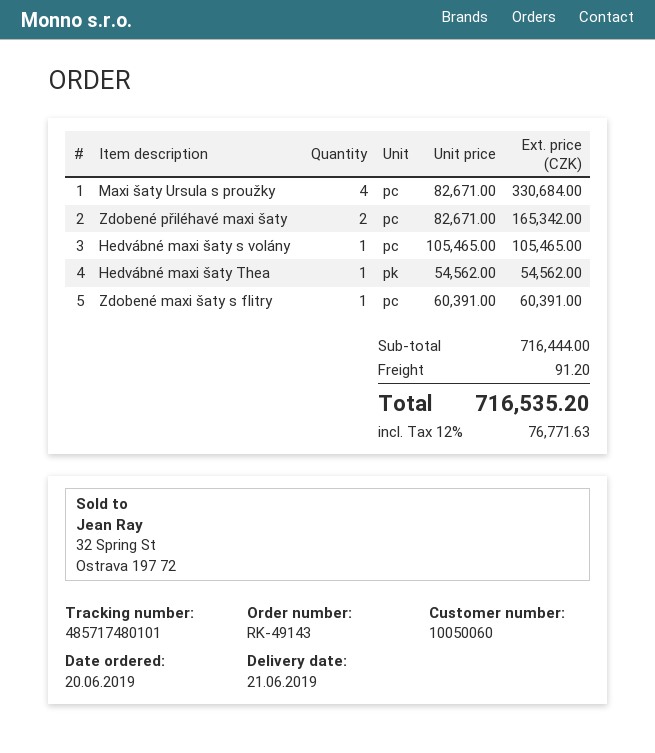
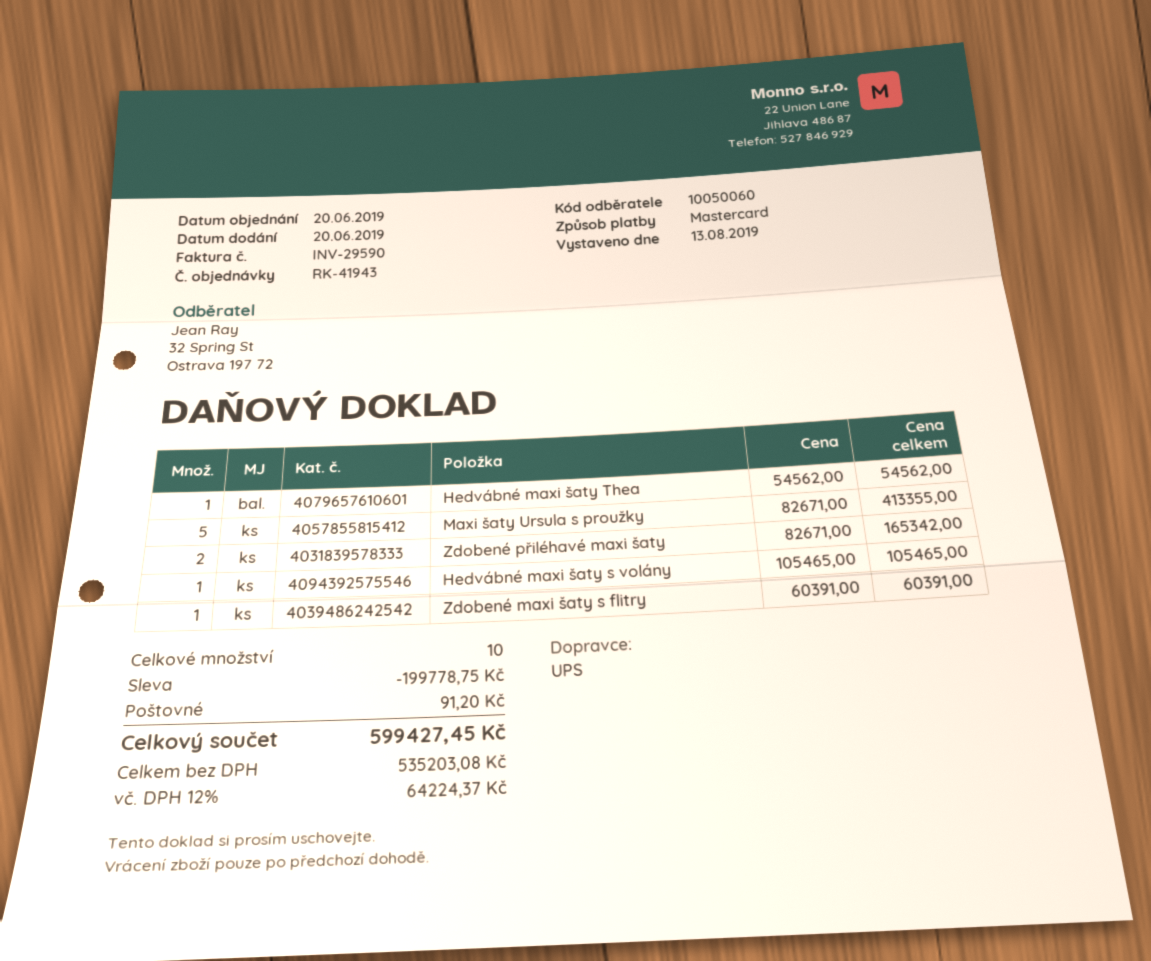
order number: RK-49143 -> RK-41943
delivery date: 2019-06-21 -> 2019-06-20
Maxi šaty Ursula s proužky: 4 x 82671.00 = 330684.00 -> 5 x 82671.00 = 413355.00
discount: none -> 199778.75
tax: 12% = 76771.63 -> 12% = 64224.37
total: 716535.20 -> 599427.45

